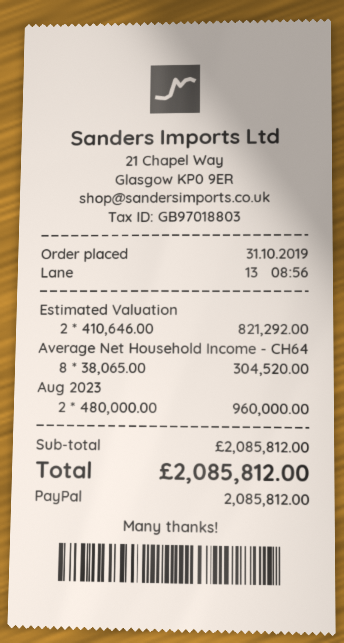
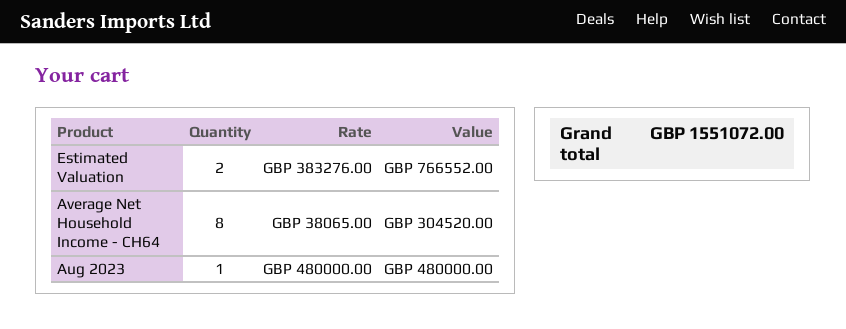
Estimated Valuation: 2 x 410646.00 = 821292.00 -> 2 x 383276.00 = 766552.00
Aug 2023: 2 x 480000.00 = 960000.00 -> 1 x 480000.00 = 480000.00
total: 2085812.00 -> 1551072.00

